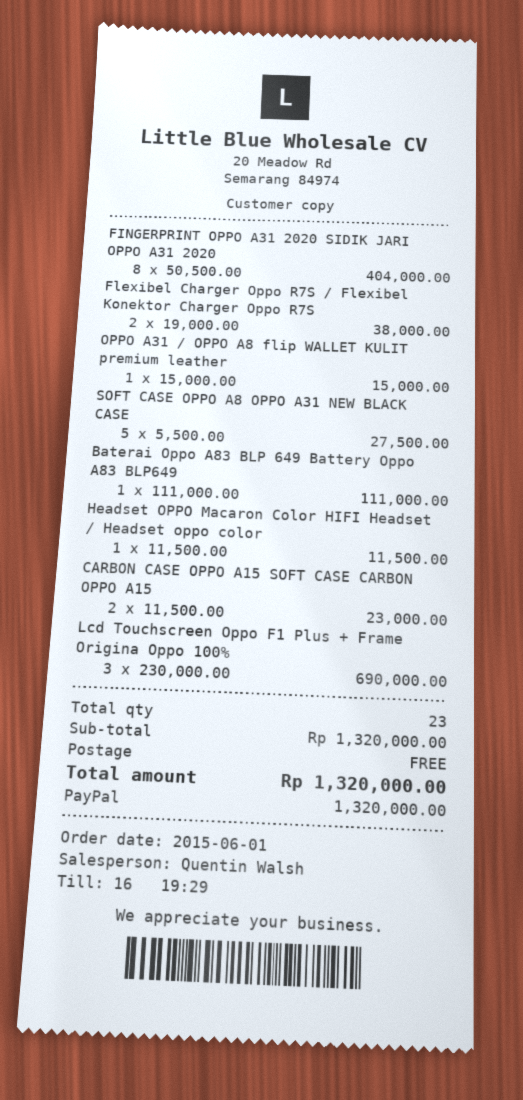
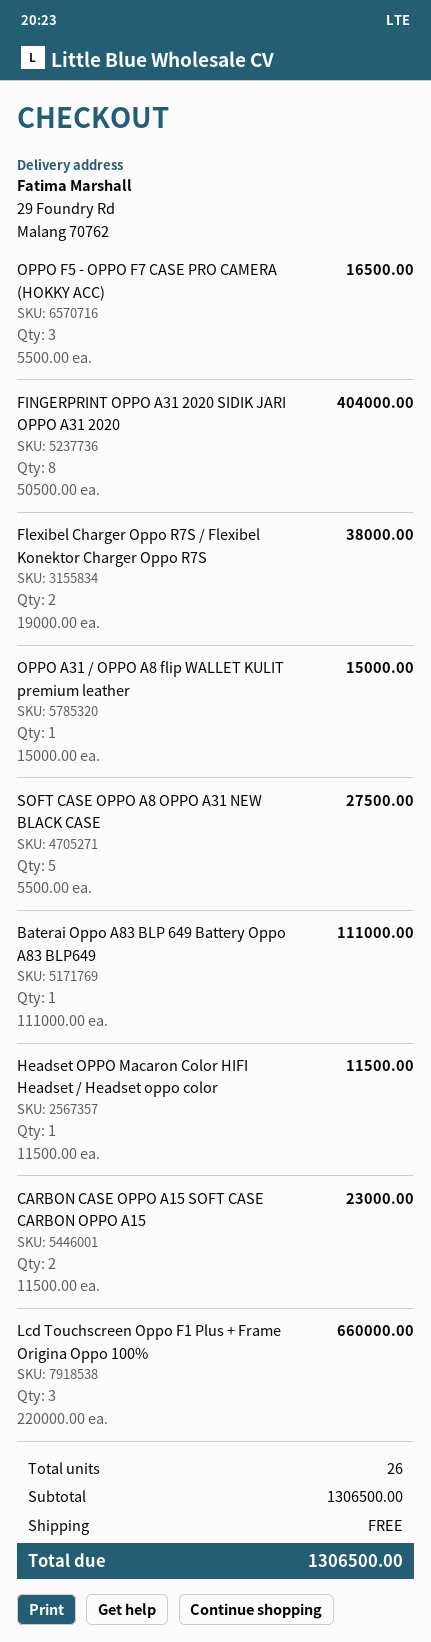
Lcd Touchscreen Oppo F1 Plus + Frame Origina Oppo 100%: 3 x 230000.00 = 690000.00 -> 3 x 220000.00 = 660000.00
OPPO F5 - OPPO F7 CASE PRO CAMERA (HOKKY ACC): none -> 3 x 5500.00 = 16500.00
total quantity: 23 -> 26
subtotal: 1320000.00 -> 1306500.00
total: 1320000.00 -> 1306500.00

